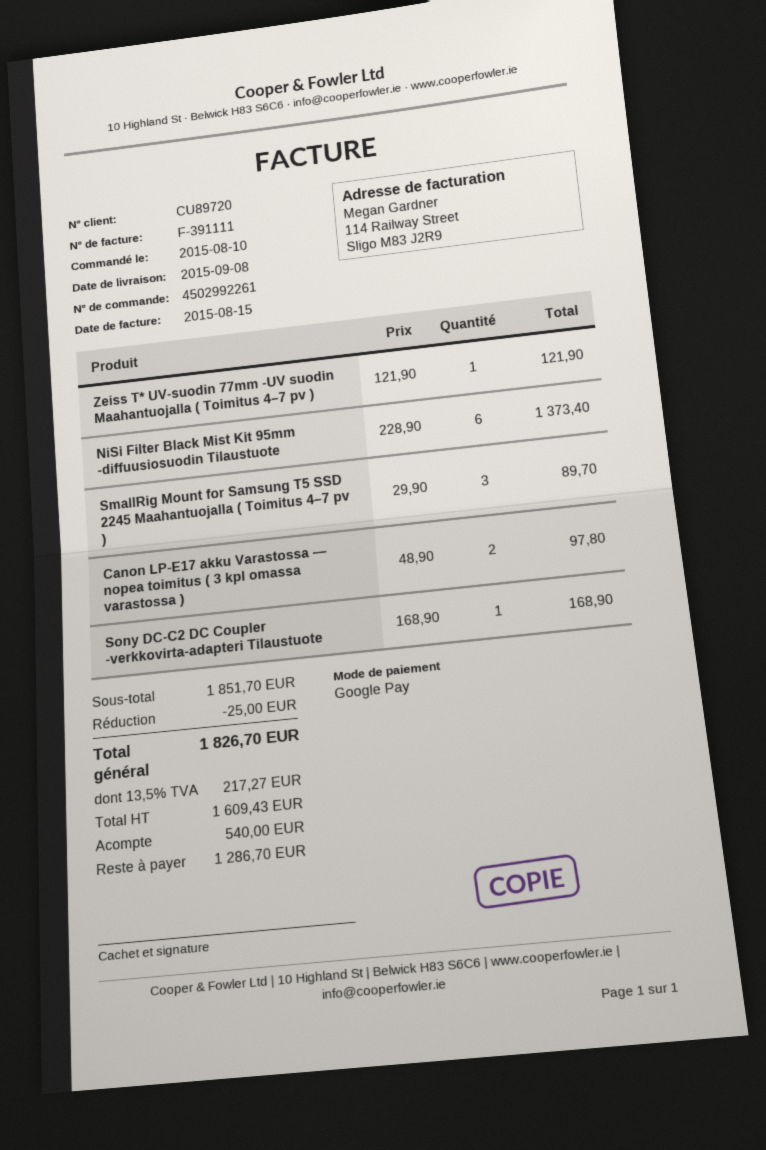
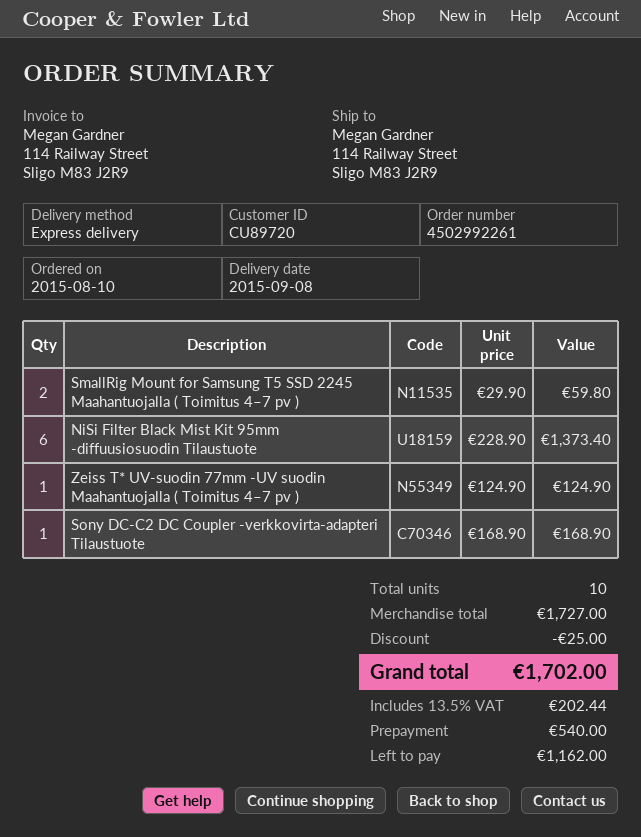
Zeiss T* UV-suodin 77mm -UV suodin Maahantuojalla ( Toimitus 4–7 pv ): 1 x 121.90 = 121.90 -> 1 x 124.90 = 124.90
SmallRig Mount for Samsung T5 SSD 2245 Maahantuojalla ( Toimitus 4–7 pv ): 3 x 29.90 = 89.70 -> 2 x 29.90 = 59.80
Canon LP-E17 akku Varastossa — nopea toimitus ( 3 kpl omassa varastossa ): 2 x 48.90 = 97.80 -> none
subtotal: 1851.70 -> 1727.00
tax: 13.5% = 217.27 -> 13.5% = 202.44
total: 1826.70 -> 1702.00
balance: 1286.70 -> 1162.00

